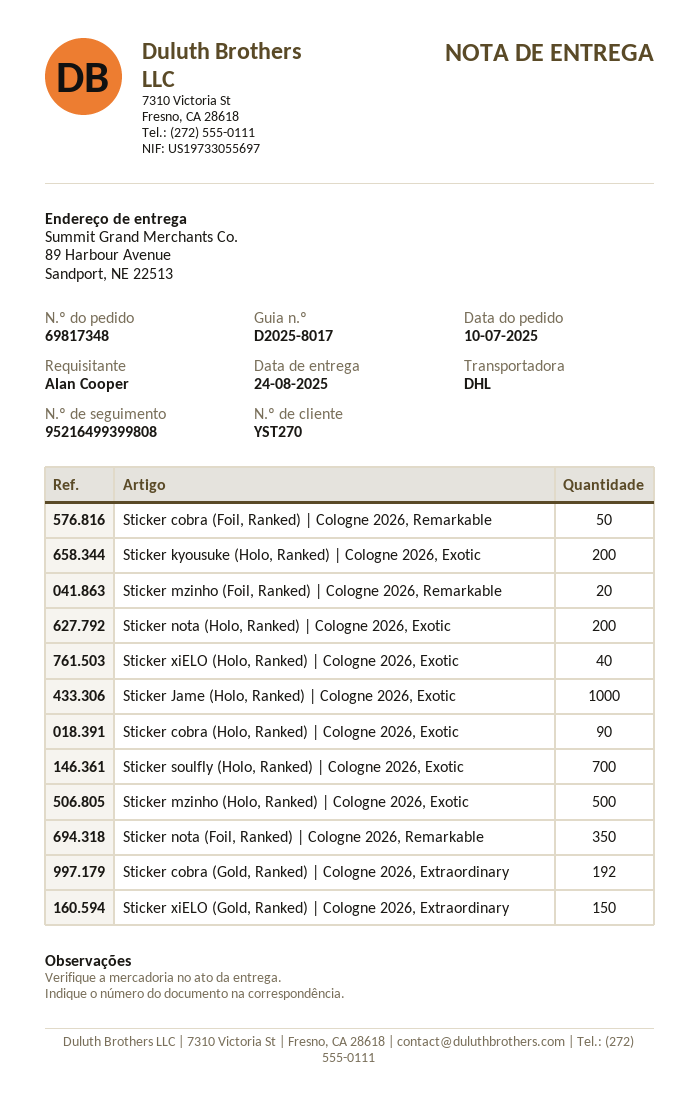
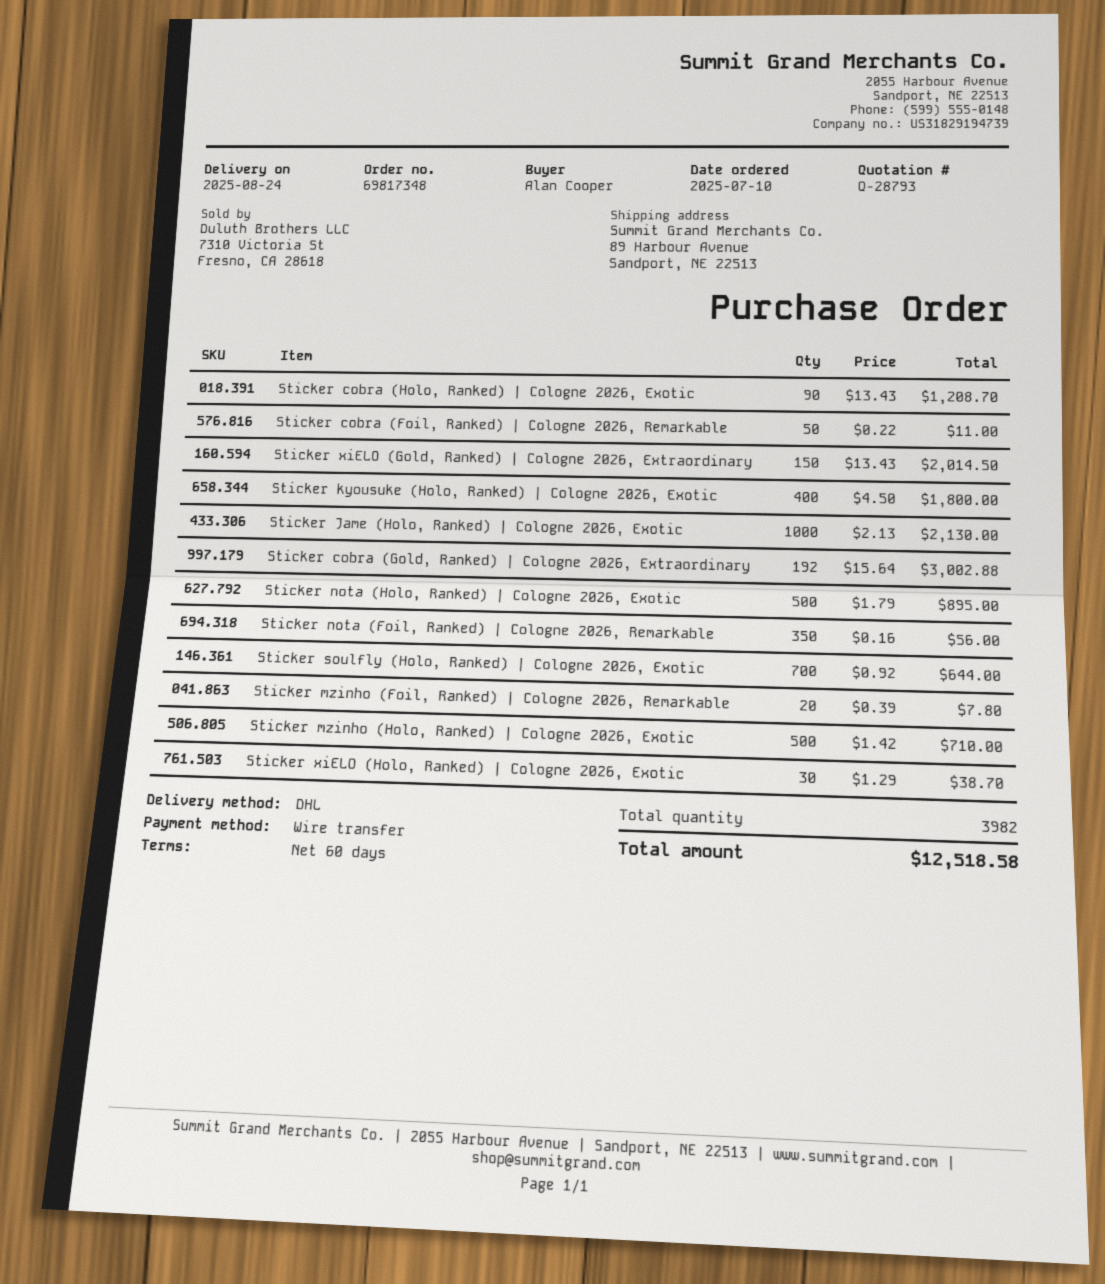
Sticker kyousuke (Holo, Ranked) | Cologne 2026, Exotic: 200 -> 400
Sticker nota (Holo, Ranked) | Cologne 2026, Exotic: 200 -> 500
Sticker xiELO (Holo, Ranked) | Cologne 2026, Exotic: 40 -> 30

